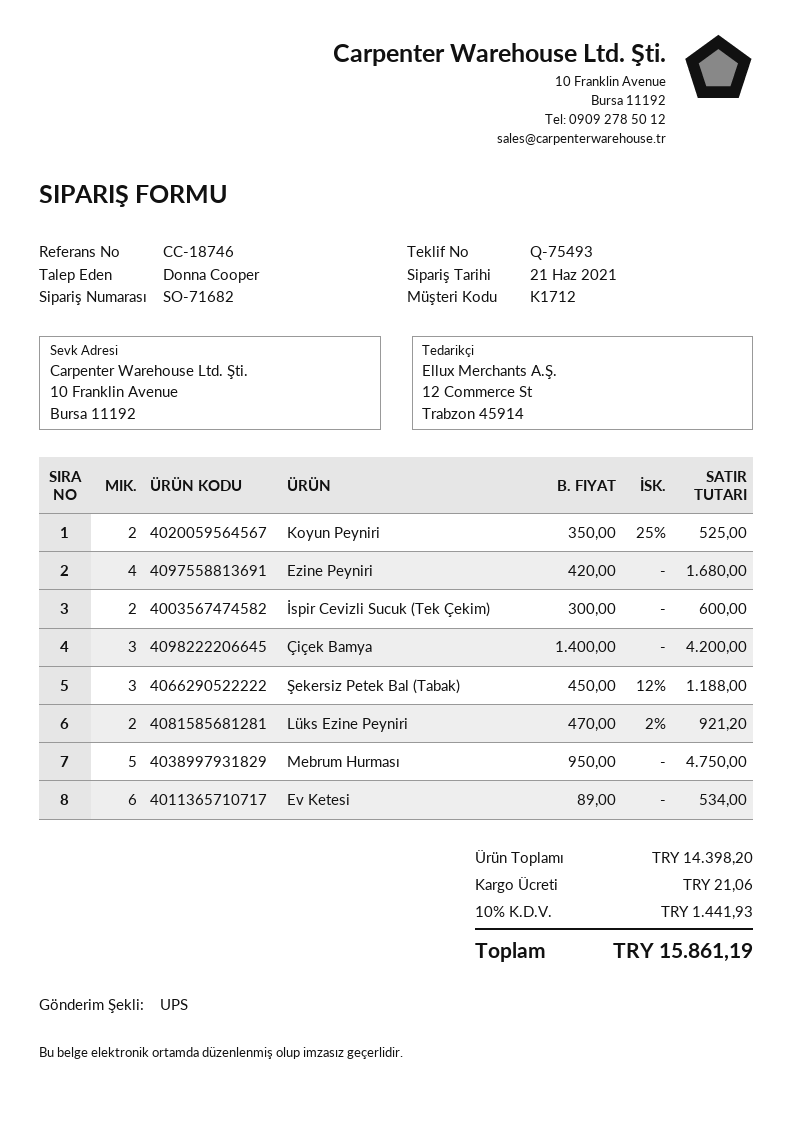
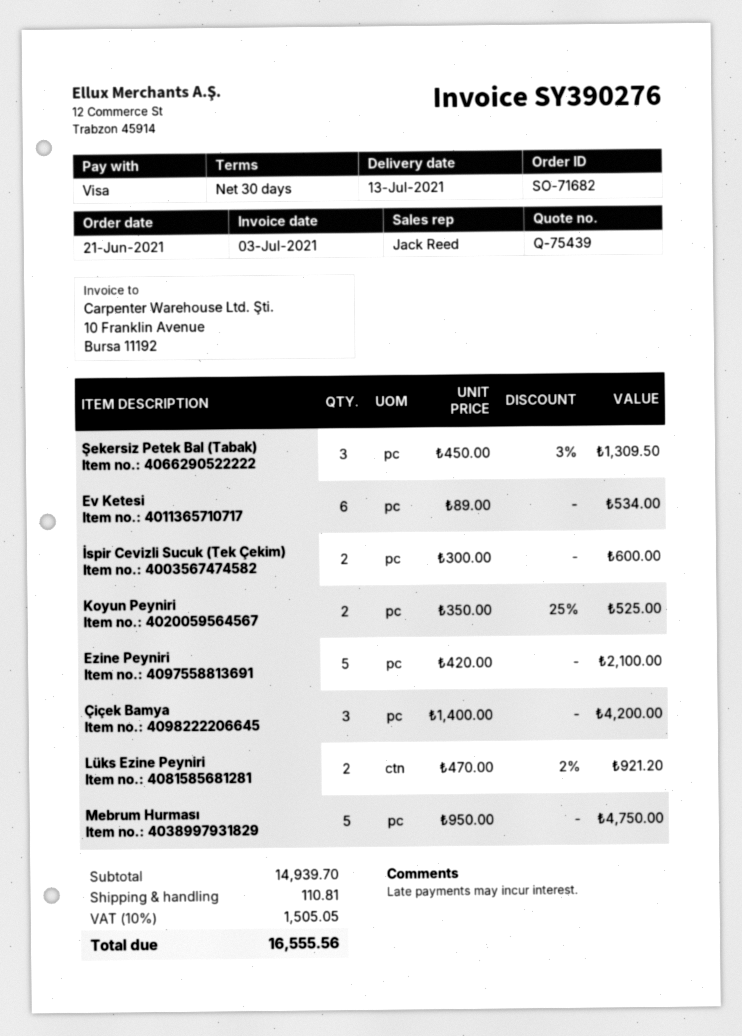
quote number: Q-75493 -> Q-75439
Ezine Peyniri: 4 x 420.00 = 1680.00 -> 5 x 420.00 = 2100.00
Şekersiz Petek Bal (Tabak): 3 x 450.00 - 12% = 1188.00 -> 3 x 450.00 - 3% = 1309.50
subtotal: 14398.20 -> 14939.70
shipping: 21.06 -> 110.81
tax: 10% = 1441.93 -> 10% = 1505.05
total: 15861.19 -> 16555.56

